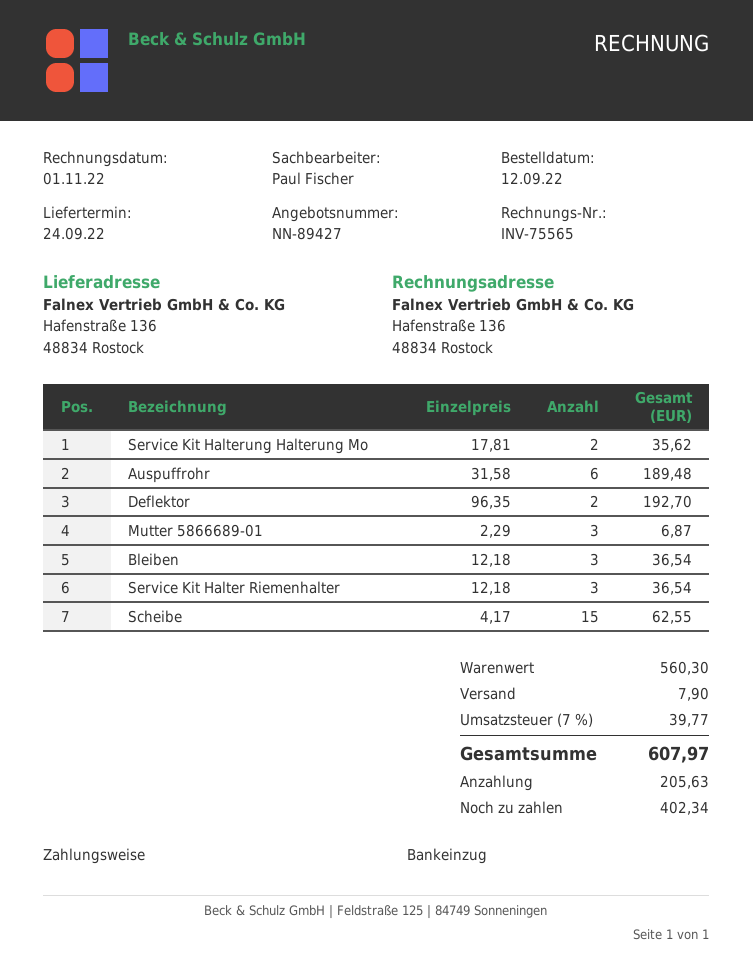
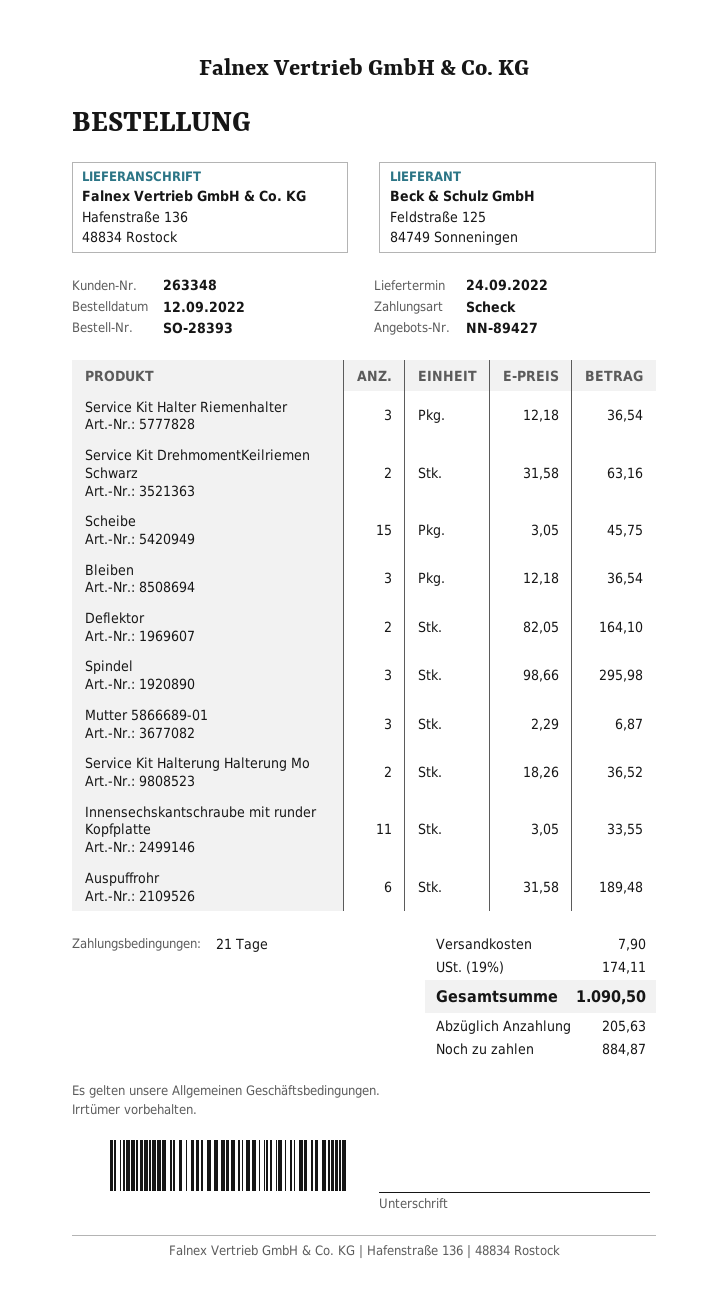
payment method: direct debit -> cheque
Service Kit Halterung Halterung Mo: 2 x 17.81 = 35.62 -> 2 x 18.26 = 36.52
Deflektor: 2 x 96.35 = 192.70 -> 2 x 82.05 = 164.10
Scheibe: 15 x 4.17 = 62.55 -> 15 x 3.05 = 45.75
Service Kit DrehmomentKeilriemen Schwarz: none -> 2 x 31.58 = 63.16
Spindel: none -> 3 x 98.66 = 295.98
Innensechskantschraube mit runder Kopfplatte: none -> 11 x 3.05 = 33.55
tax: 7% = 39.77 -> 19% = 174.11
total: 607.97 -> 1090.50
balance: 402.34 -> 884.87

